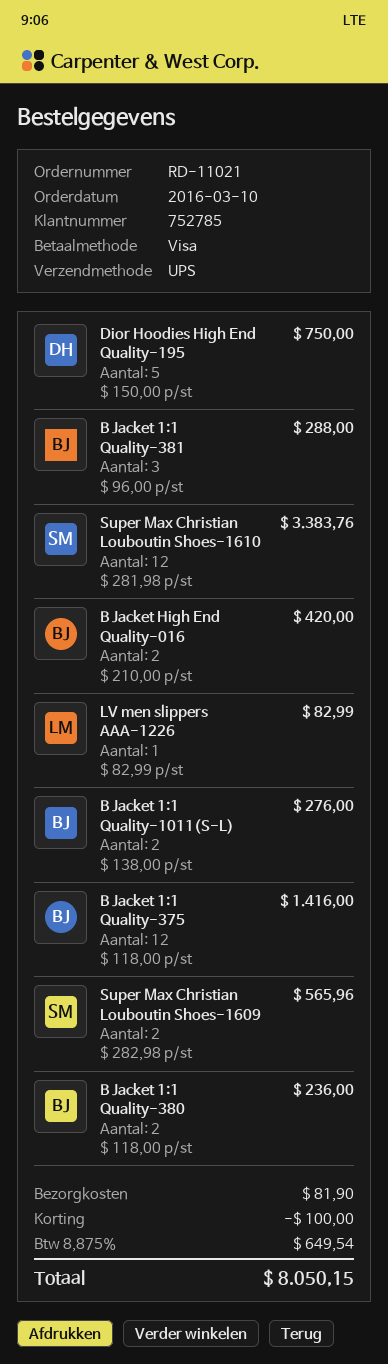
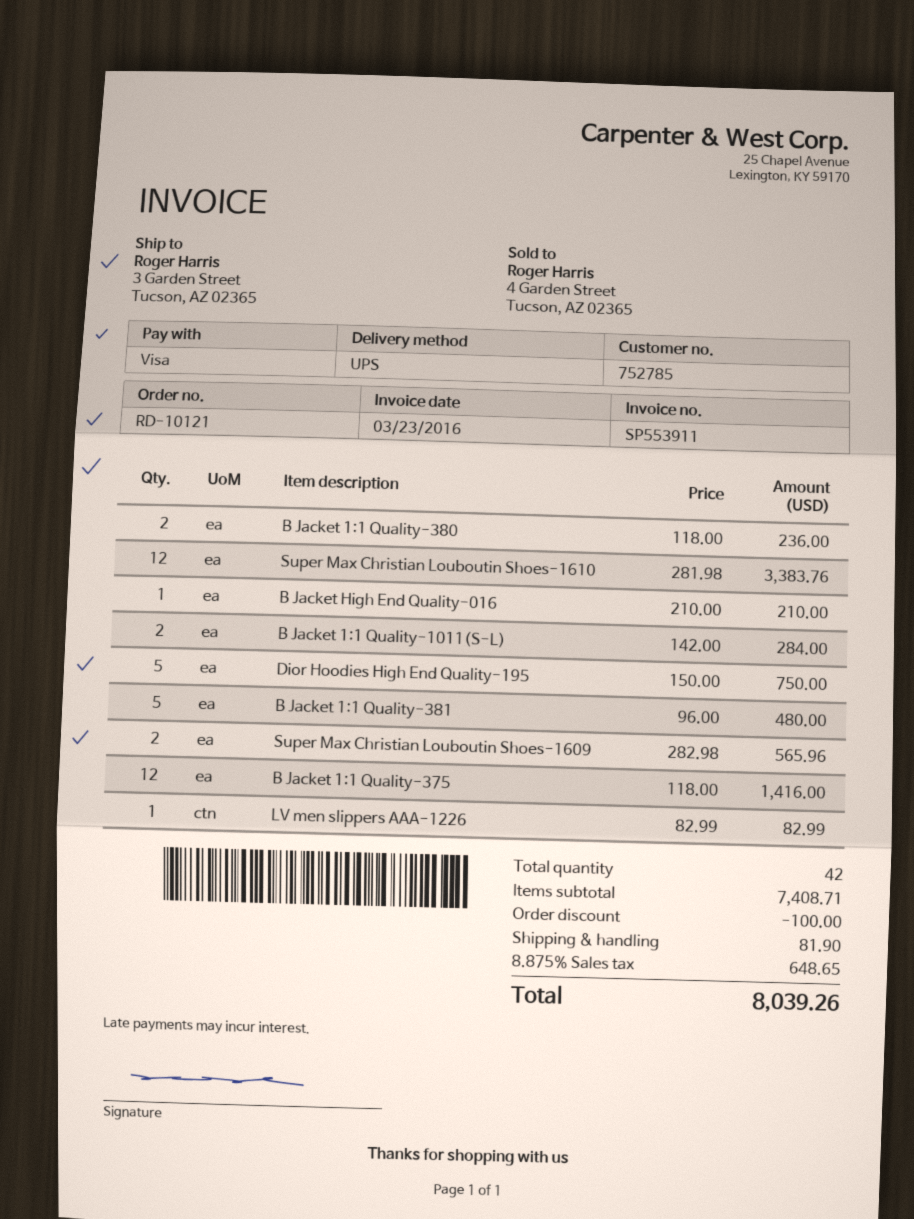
order number: RD-11021 -> RD-10121
B Jacket 1:1 Quality-381: 3 x 96.00 = 288.00 -> 5 x 96.00 = 480.00
B Jacket High End Quality-016: 2 x 210.00 = 420.00 -> 1 x 210.00 = 210.00
B Jacket 1:1 Quality-1011(S-L): 2 x 138.00 = 276.00 -> 2 x 142.00 = 284.00
tax: 8.875% = 649.54 -> 8.875% = 648.65
total: 8050.15 -> 8039.26

